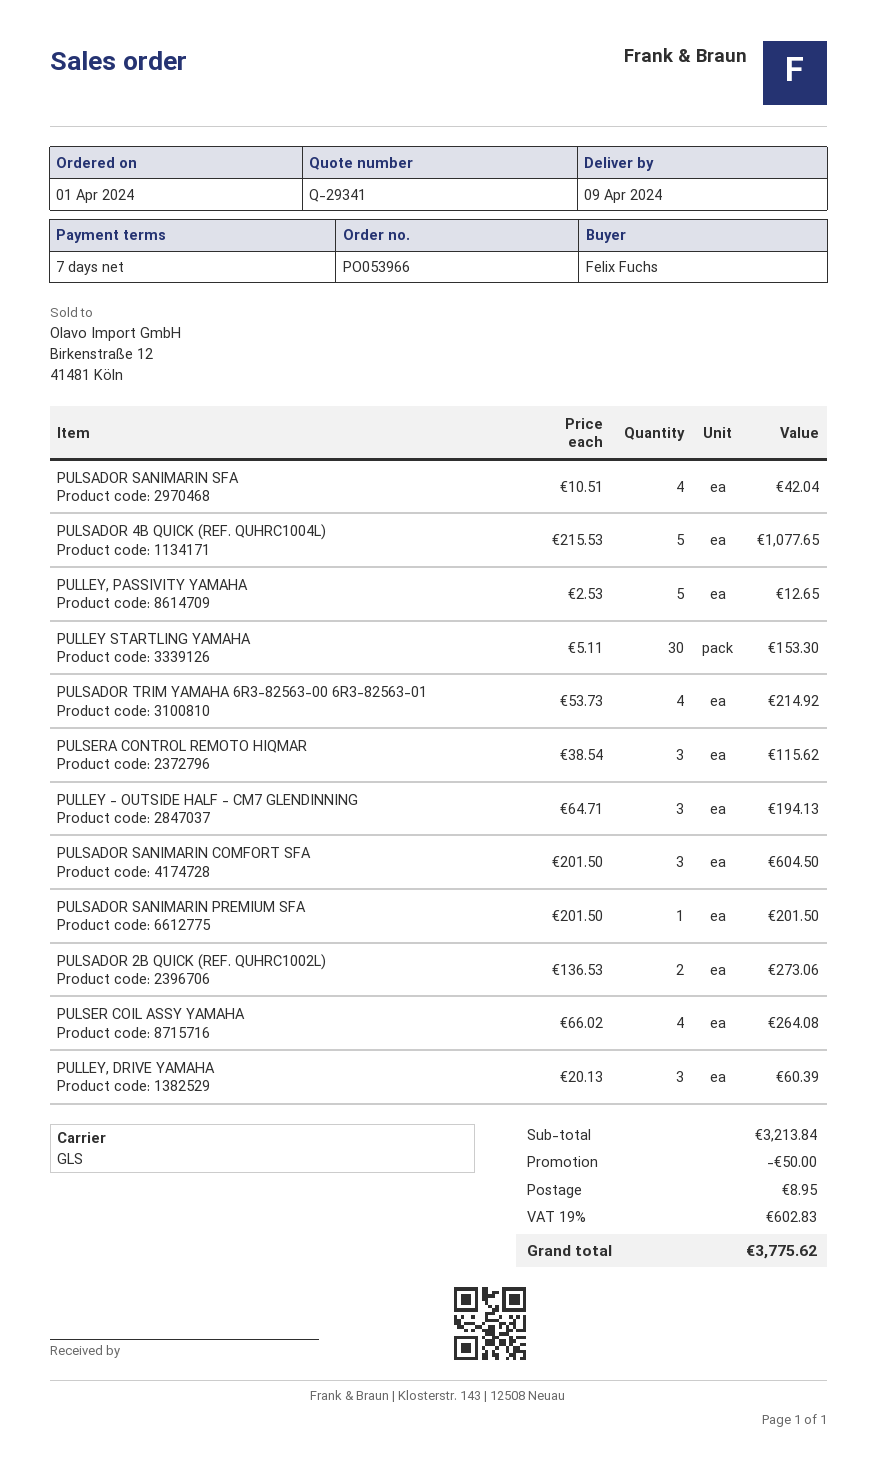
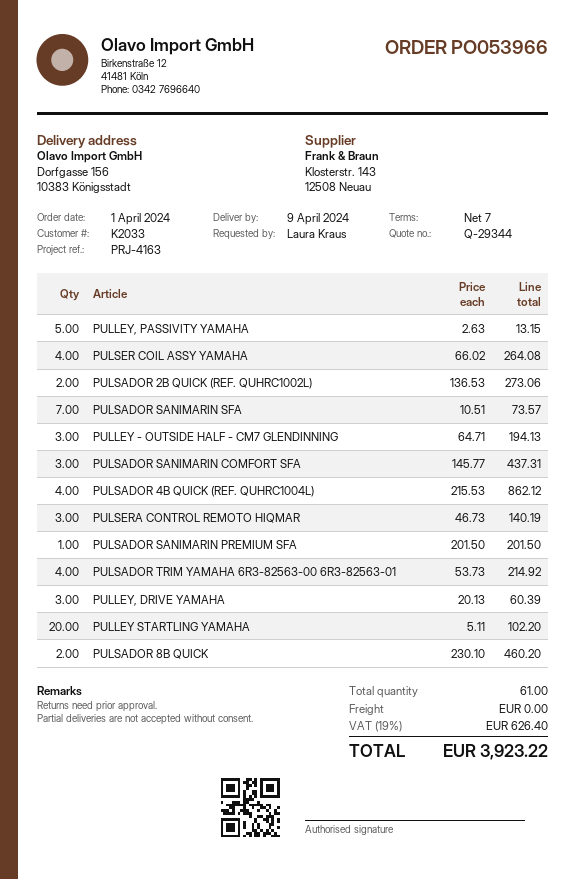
quote number: Q-29341 -> Q-29344
ordered by: Felix Fuchs -> Laura Kraus
PULSADOR SANIMARIN SFA: 4 x 10.51 = 42.04 -> 7 x 10.51 = 73.57
PULSADOR 4B QUICK (REF. QUHRC1004L): 5 x 215.53 = 1077.65 -> 4 x 215.53 = 862.12
PULLEY, PASSIVITY YAMAHA: 5 x 2.53 = 12.65 -> 5 x 2.63 = 13.15
PULLEY STARTLING YAMAHA: 30 x 5.11 = 153.30 -> 20 x 5.11 = 102.20
PULSERA CONTROL REMOTO HIQMAR: 3 x 38.54 = 115.62 -> 3 x 46.73 = 140.19
PULSADOR SANIMARIN COMFORT SFA: 3 x 201.50 = 604.50 -> 3 x 145.77 = 437.31
PULSADOR 8B QUICK: none -> 2 x 230.10 = 460.20
discount: 50.00 -> none
shipping: 8.95 -> 0.00
tax: 19% = 602.83 -> 19% = 626.40
total: 3775.62 -> 3923.22

